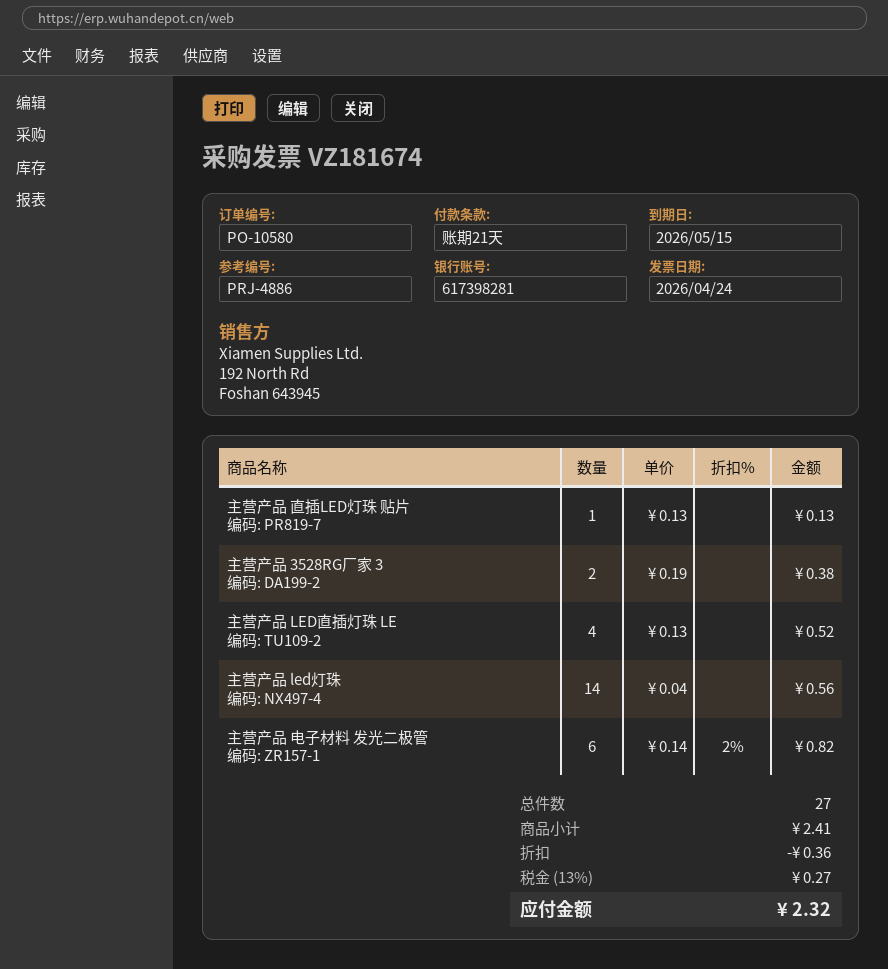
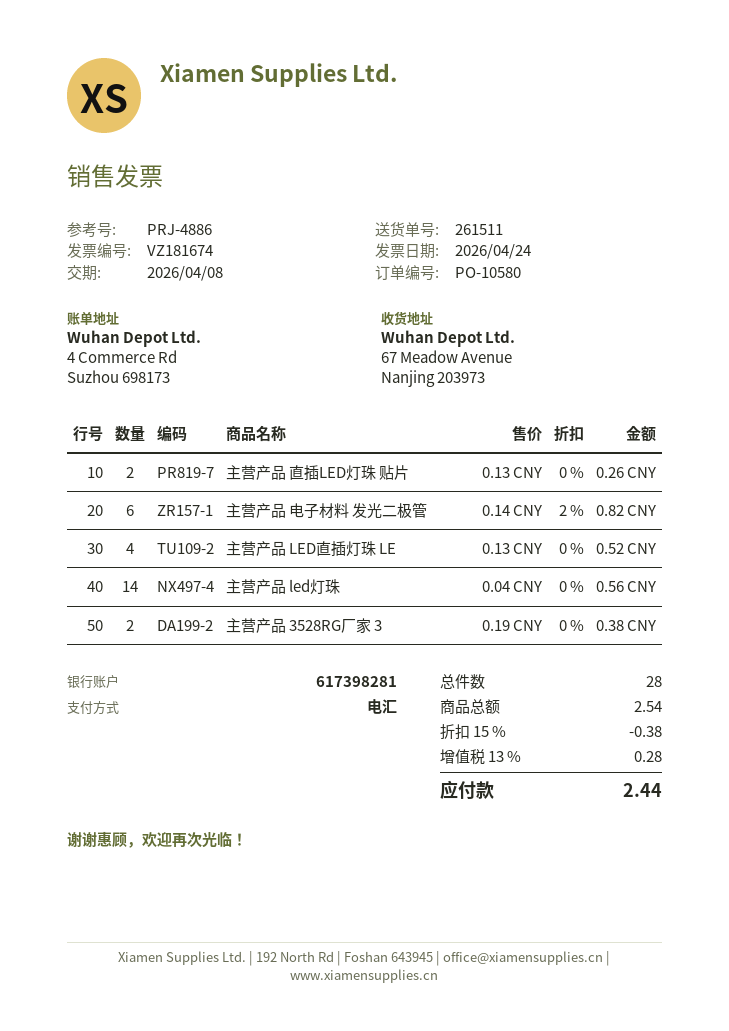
主营产品 直插LED灯珠 贴片: 1 x 0.13 = 0.13 -> 2 x 0.13 = 0.26
total quantity: 27 -> 28
subtotal: 2.41 -> 2.54
discount: 0.36 -> 0.38
tax: 13% = 0.27 -> 13% = 0.28
total: 2.32 -> 2.44

